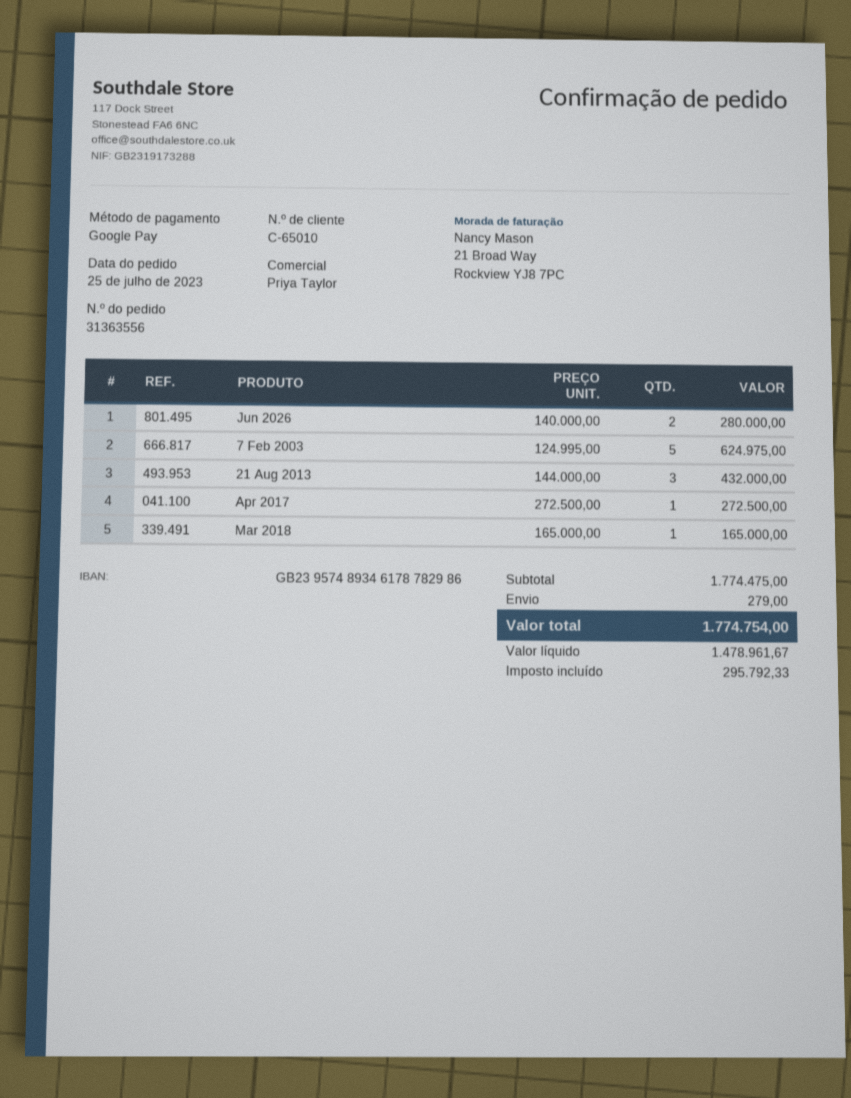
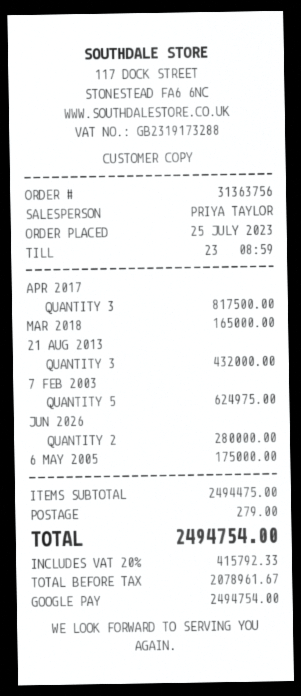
order number: 31363556 -> 31363756
Apr 2017: 1 for 272500.00 -> 3 for 817500.00
6 MAY 2005: none -> 1 for 175000.00
subtotal: 1774475.00 -> 2494475.00
net: 1478961.67 -> 2078961.67
tax: 295792.33 -> 415792.33
total: 1774754.00 -> 2494754.00

